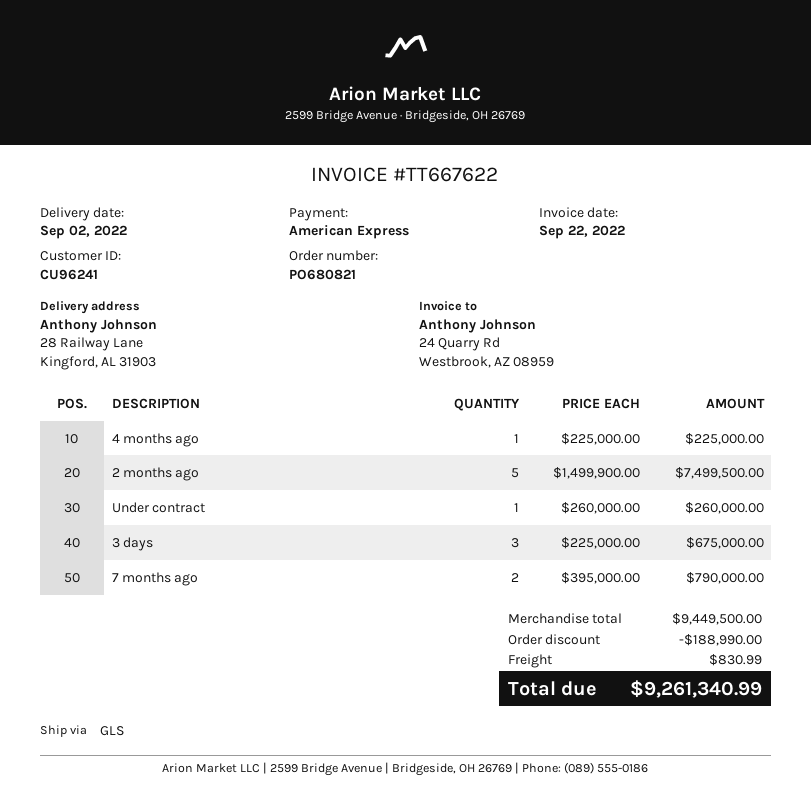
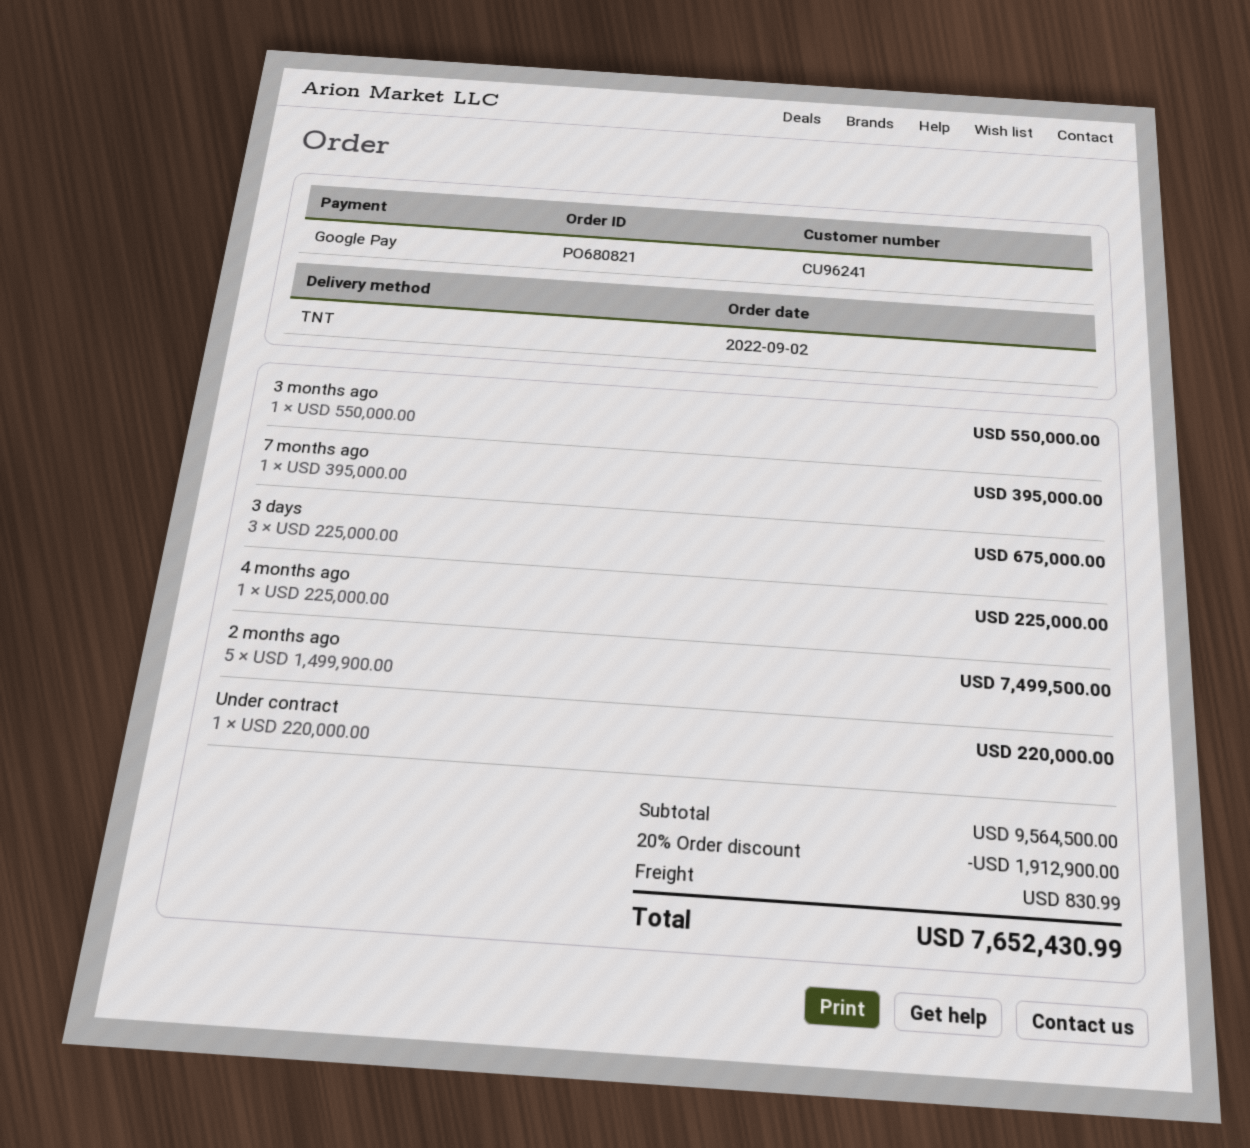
payment method: American Express -> Google Pay
shipping method: GLS -> TNT
Under contract: 1 x 260000.00 = 260000.00 -> 1 x 220000.00 = 220000.00
7 months ago: 2 x 395000.00 = 790000.00 -> 1 x 395000.00 = 395000.00
3 months ago: none -> 1 x 550000.00 = 550000.00
subtotal: 9449500.00 -> 9564500.00
discount: 188990.00 -> 1912900.00
total: 9261340.99 -> 7652430.99

